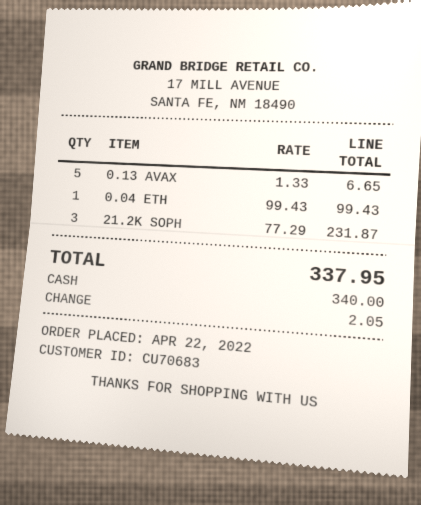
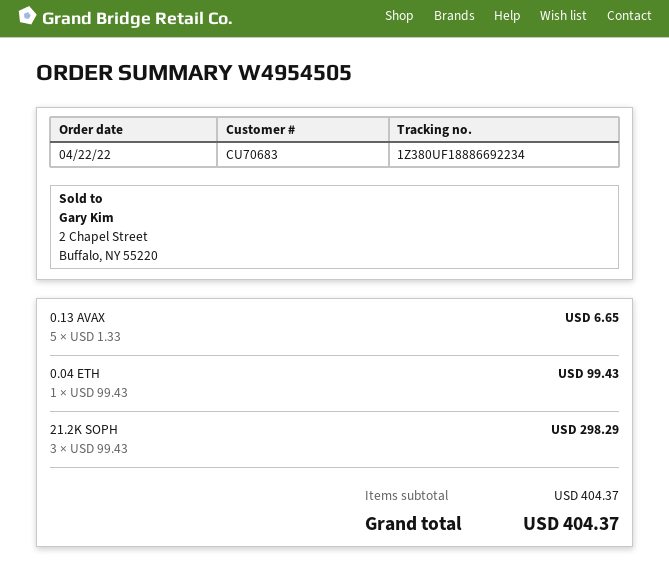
21.2K SOPH: 3 x 77.29 = 231.87 -> 3 x 99.43 = 298.29
total: 337.95 -> 404.37

